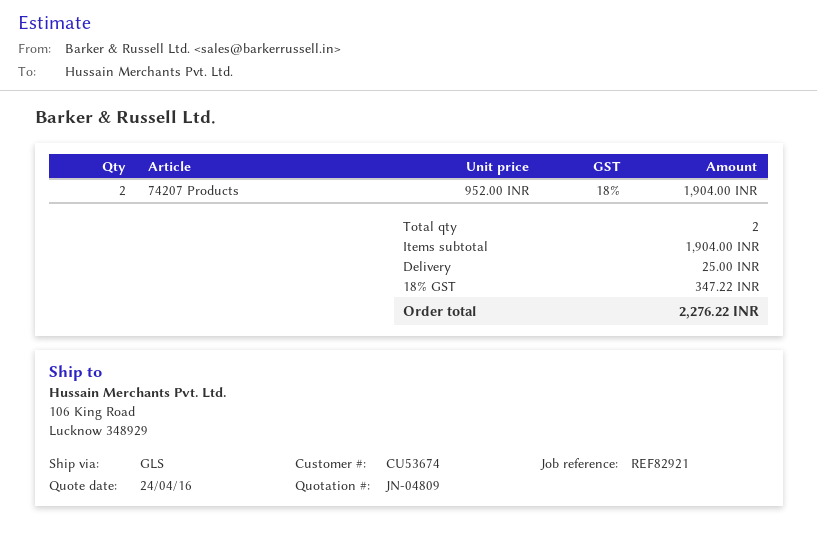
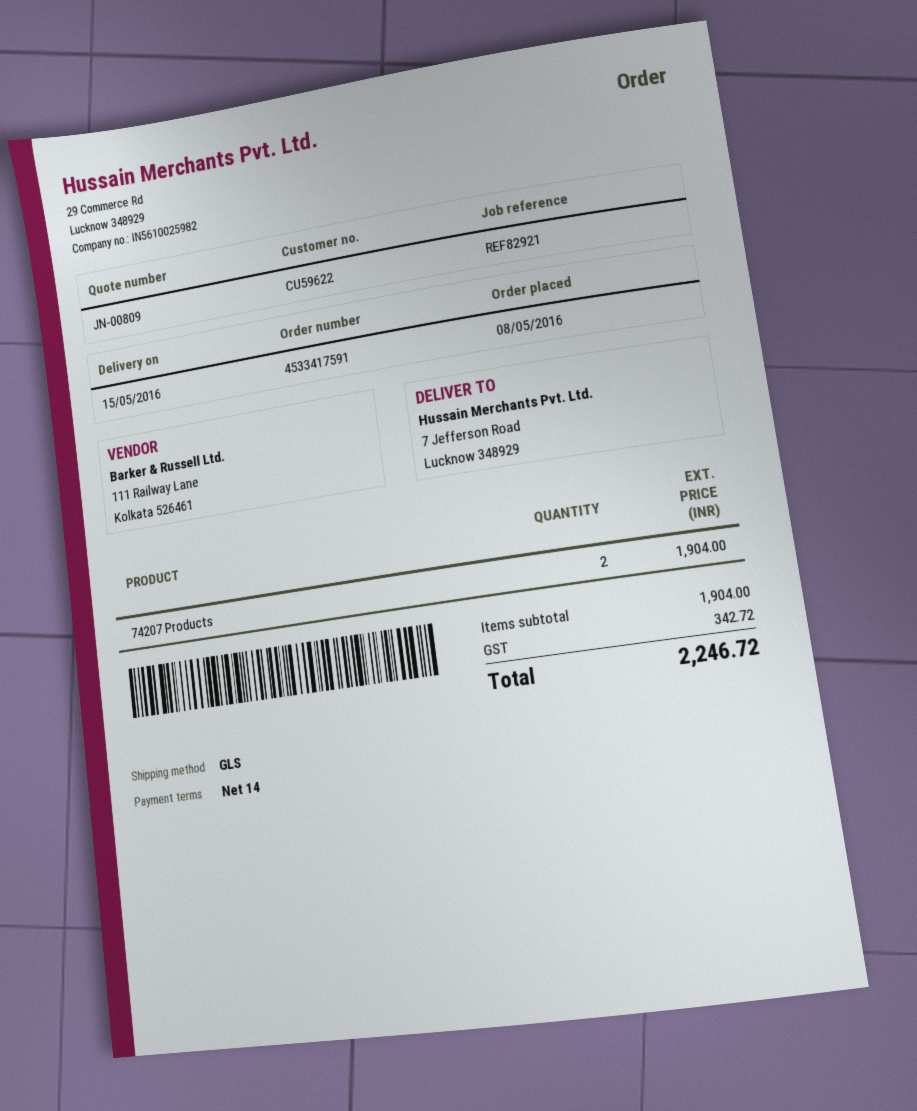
quote number: JN-04809 -> JN-00809
customer number: CU53674 -> CU59622
ship to: 106 King Road, Lucknow 348929 -> 7 Jefferson Road, Lucknow 348929
shipping: 25.00 -> none
tax: 347.22 -> 342.72
total: 2276.22 -> 2246.72

